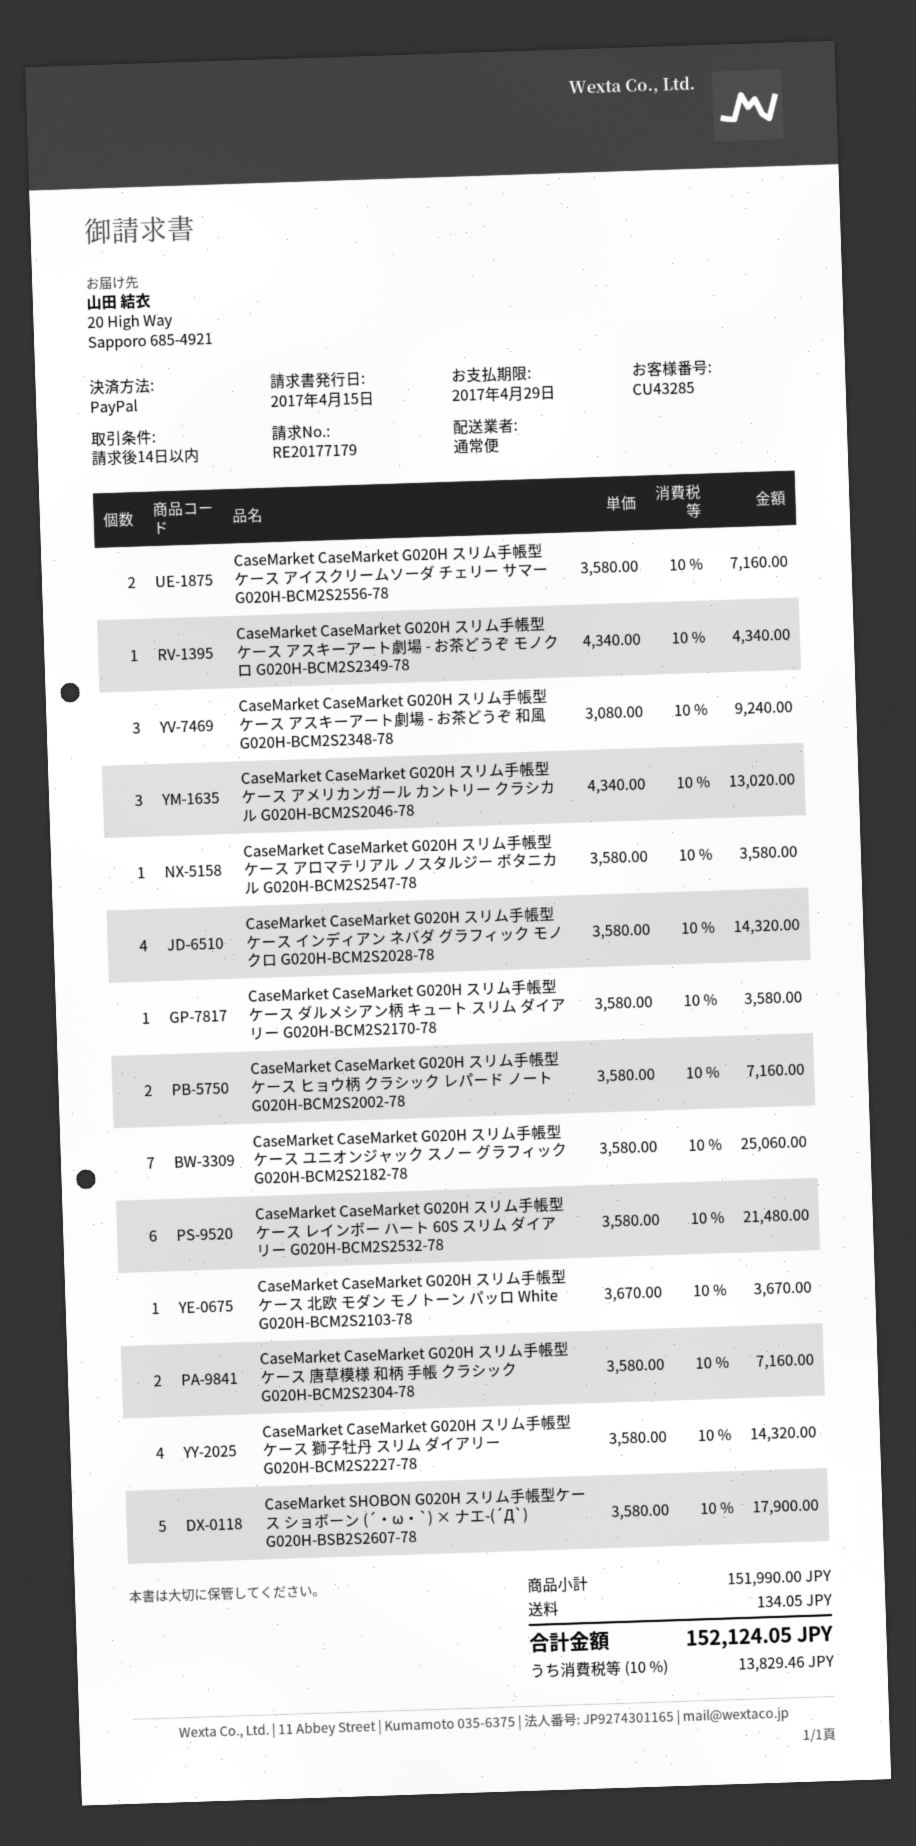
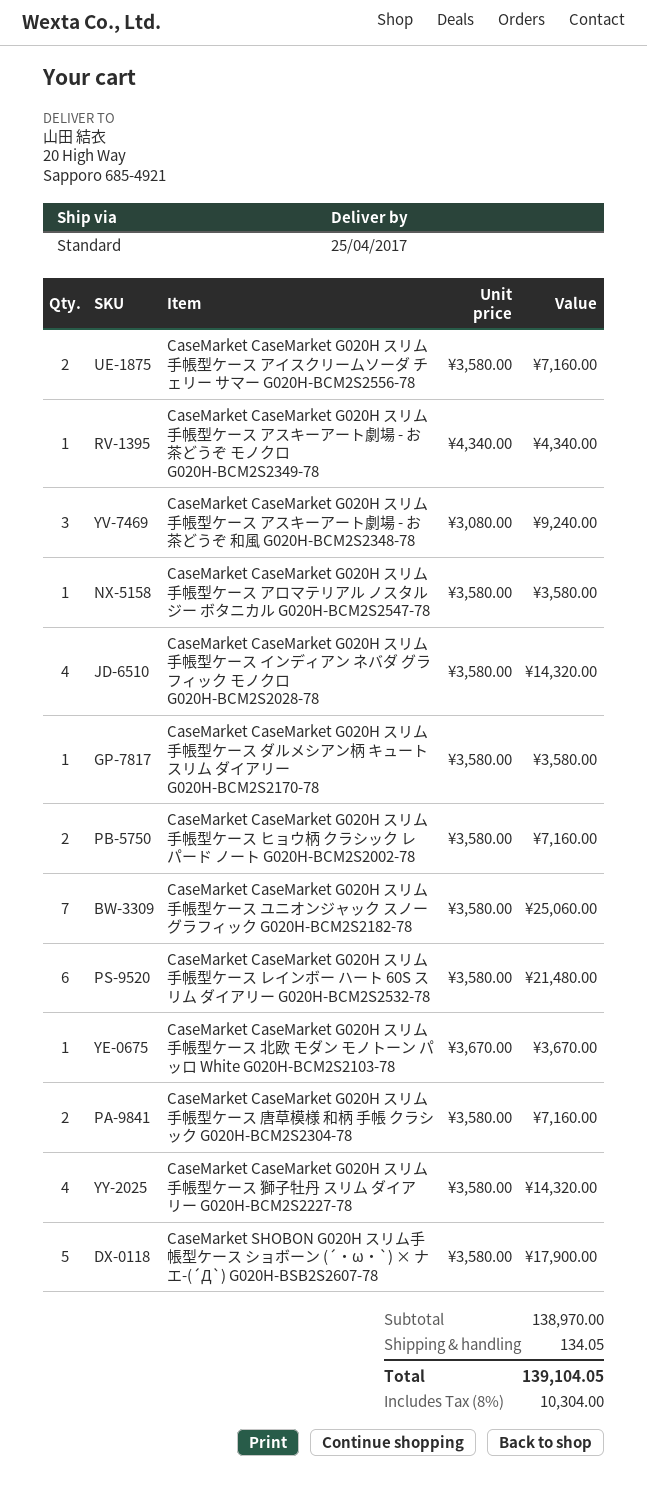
CaseMarket CaseMarket G020H スリム手帳型ケース アメリカンガール カントリー クラシカル G020H-BCM2S2046-78: 3 x 4340.00 = 13020.00 -> none
subtotal: 151990.00 -> 138970.00
tax: 10% = 13829.46 -> 8% = 10304.00
total: 152124.05 -> 139104.05

